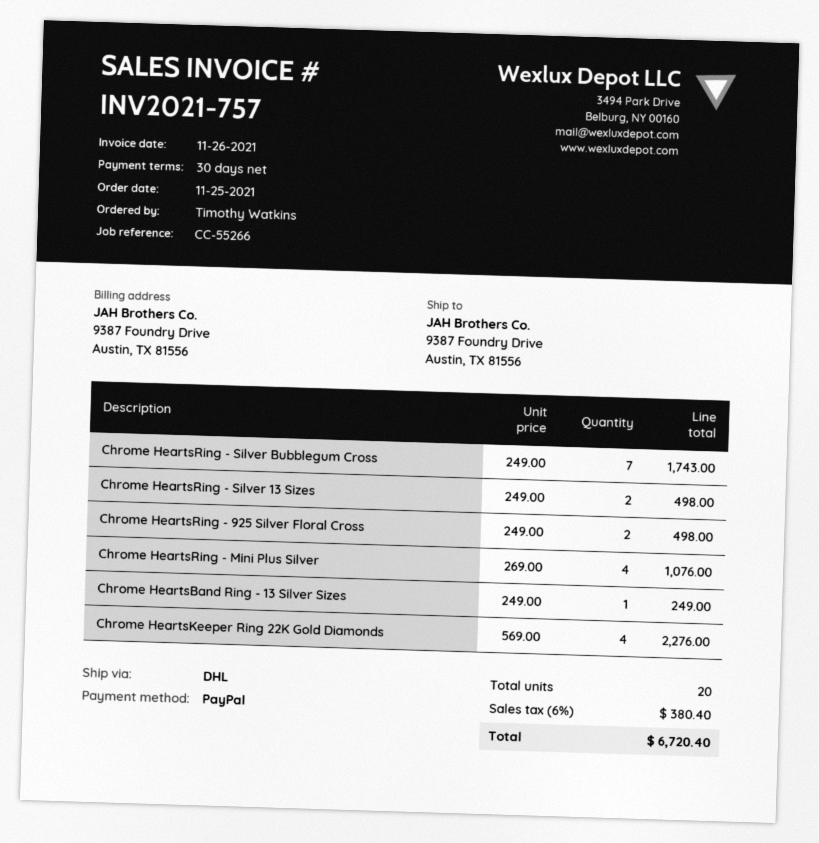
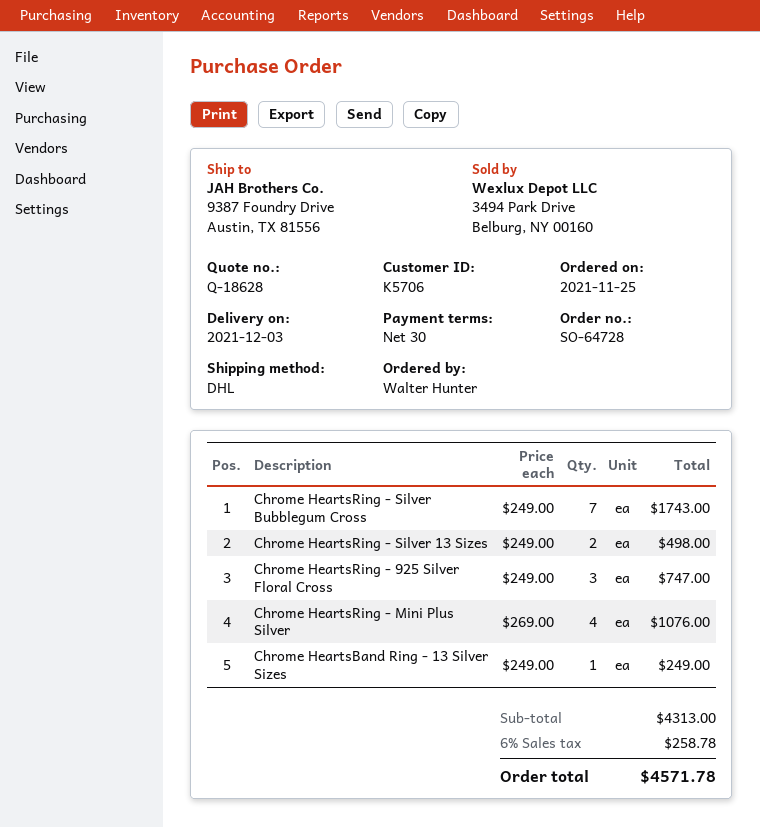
ordered by: Timothy Watkins -> Walter Hunter
Chrome HeartsRing - 925 Silver Floral Cross: 2 x 249.00 = 498.00 -> 3 x 249.00 = 747.00
Chrome HeartsKeeper Ring 22K Gold Diamonds: 4 x 569.00 = 2276.00 -> none
tax: 6% = 380.40 -> 6% = 258.78
total: 6720.40 -> 4571.78

